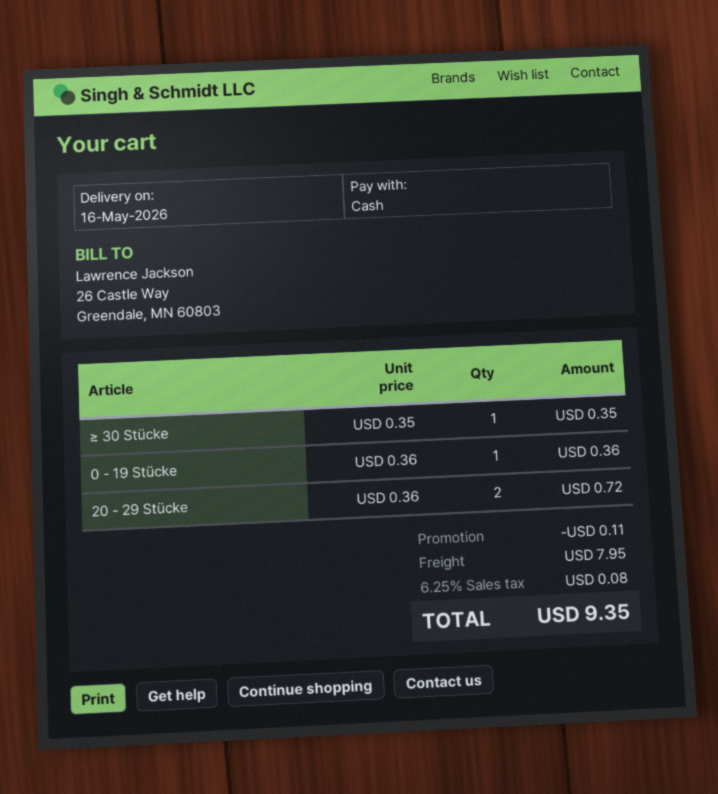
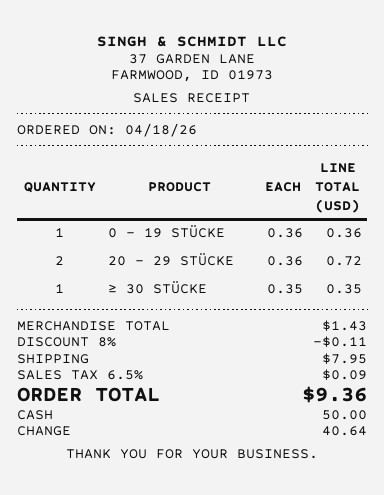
tax: 6.25% = 0.08 -> 6.5% = 0.09
total: 9.35 -> 9.36

